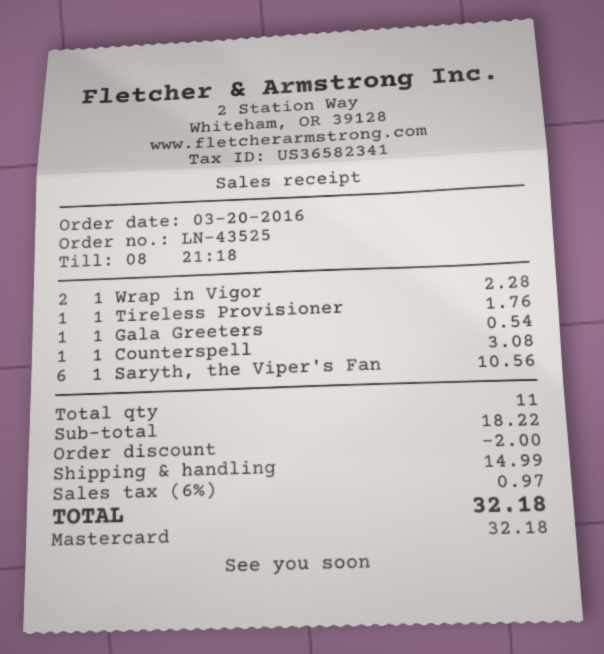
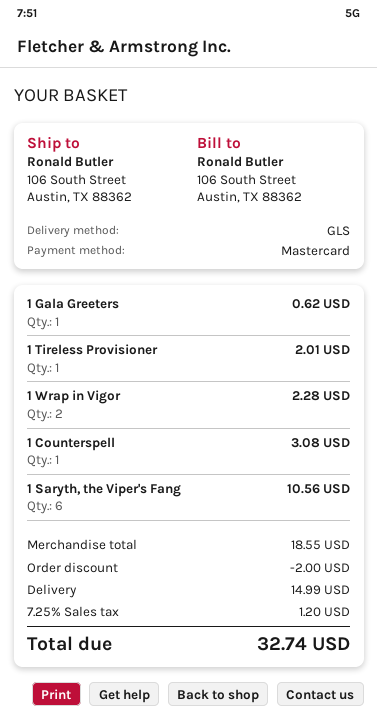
1 Tireless Provisioner: 1 for 1.76 -> 1 for 2.01
1 Gala Greeters: 1 for 0.54 -> 1 for 0.62
subtotal: 18.22 -> 18.55
tax: 6% = 0.97 -> 7.25% = 1.20
total: 32.18 -> 32.74

